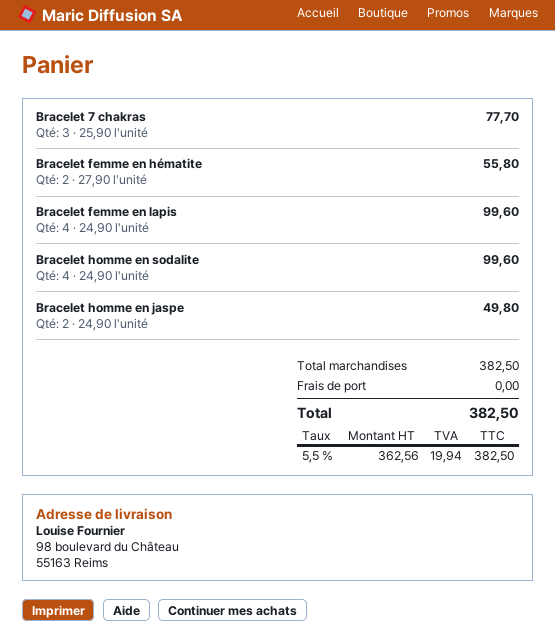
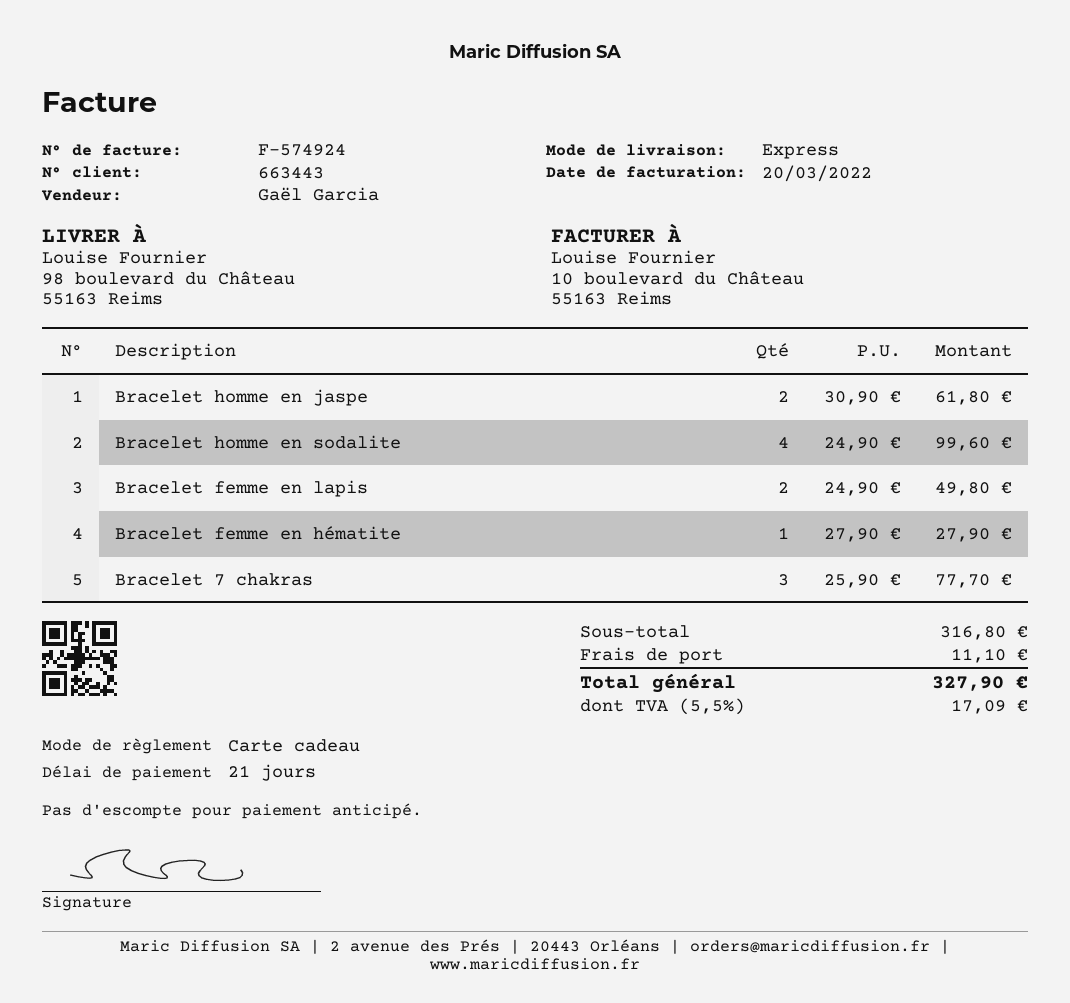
Bracelet femme en hématite: 2 x 27.90 = 55.80 -> 1 x 27.90 = 27.90
Bracelet femme en lapis: 4 x 24.90 = 99.60 -> 2 x 24.90 = 49.80
Bracelet homme en jaspe: 2 x 24.90 = 49.80 -> 2 x 30.90 = 61.80
subtotal: 382.50 -> 316.80
shipping: 0.00 -> 11.10
tax: 5.5% = 19.94 -> 5.5% = 17.09
total: 382.50 -> 327.90

